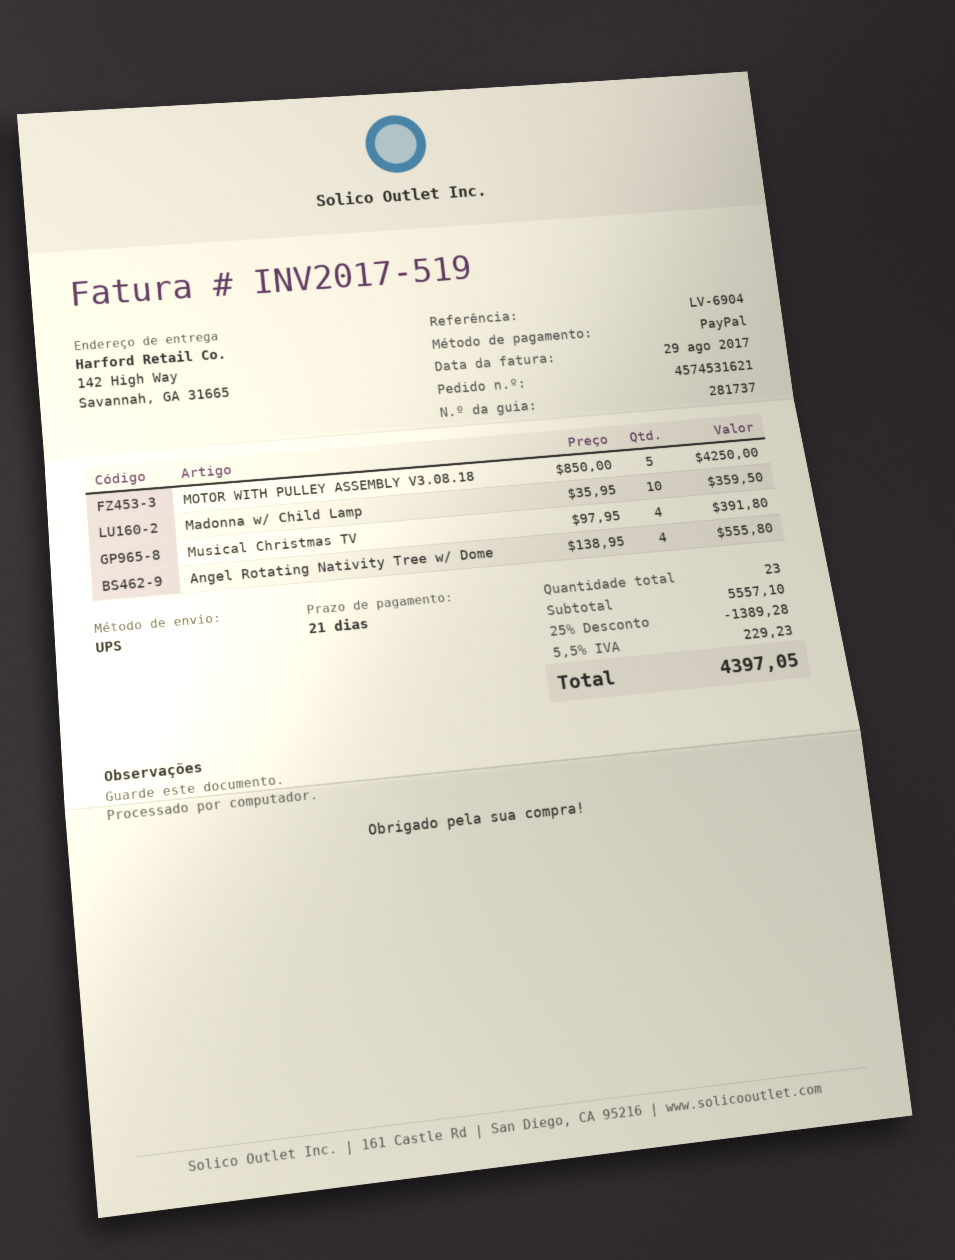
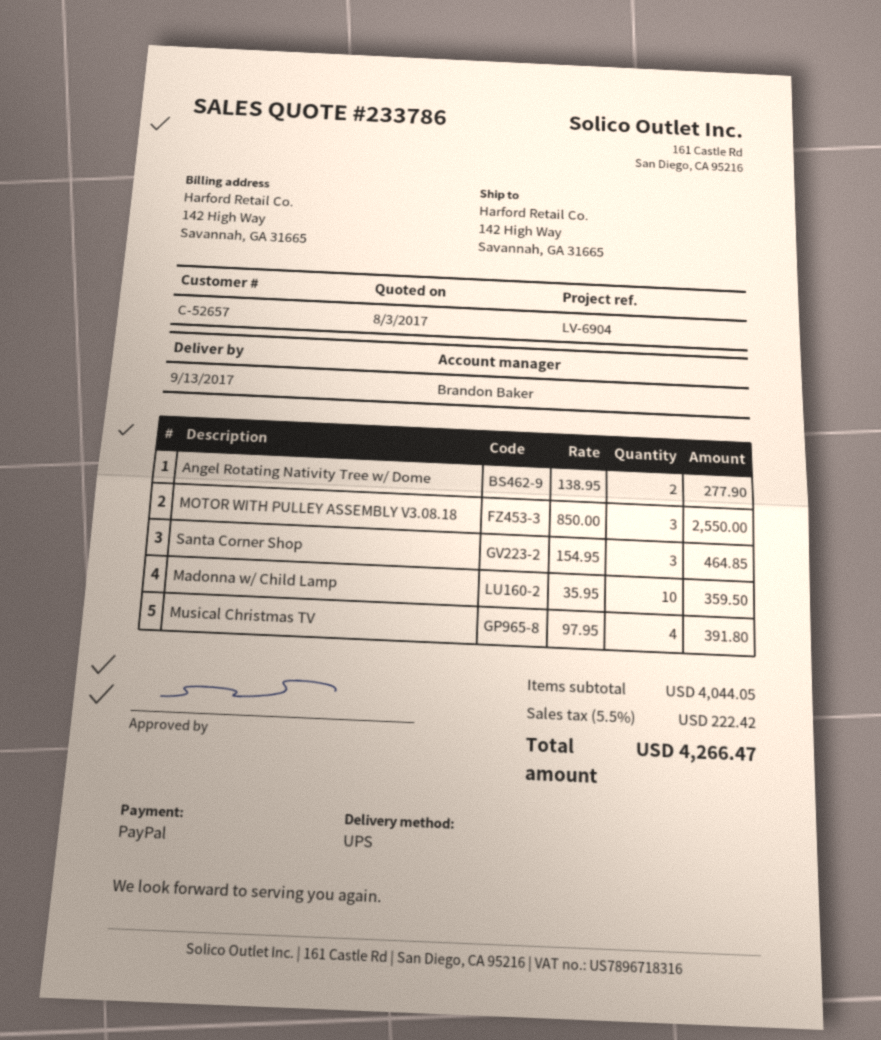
MOTOR WITH PULLEY ASSEMBLY V3.08.18: 5 x 850.00 = 4250.00 -> 3 x 850.00 = 2550.00
Angel Rotating Nativity Tree w/ Dome: 4 x 138.95 = 555.80 -> 2 x 138.95 = 277.90
Santa Corner Shop: none -> 3 x 154.95 = 464.85
subtotal: 5557.10 -> 4044.05
discount: 25% = 1389.28 -> none
tax: 5.5% = 229.23 -> 5.5% = 222.42
total: 4397.05 -> 4266.47

